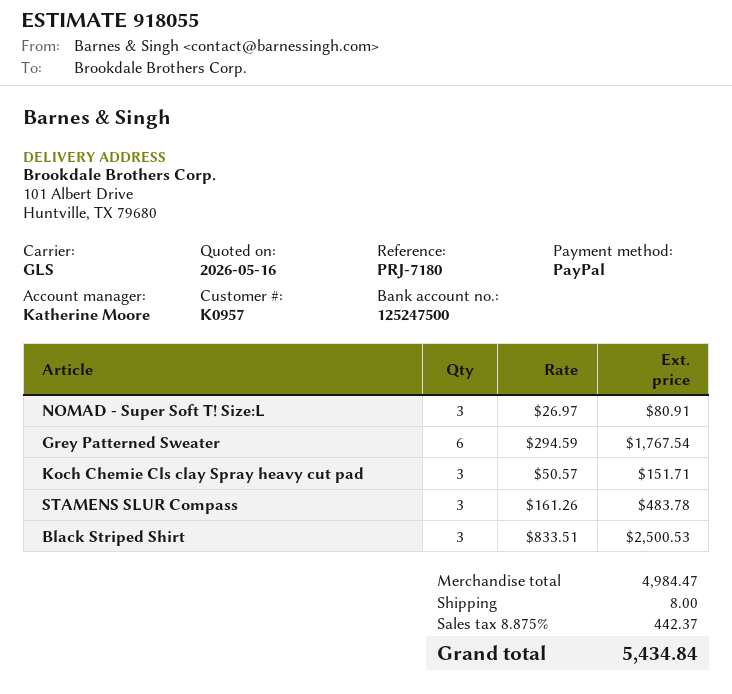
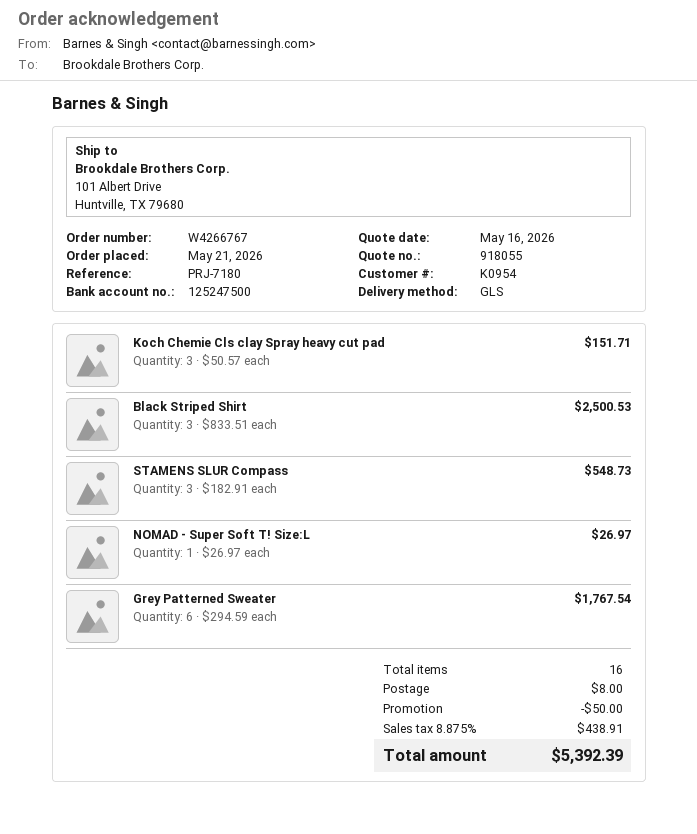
customer number: K0957 -> K0954
NOMAD - Super Soft T! Size:L: 3 x 26.97 = 80.91 -> 1 x 26.97 = 26.97
STAMENS SLUR Compass: 3 x 161.26 = 483.78 -> 3 x 182.91 = 548.73
discount: none -> 50.00
tax: 8.875% = 442.37 -> 8.875% = 438.91
total: 5434.84 -> 5392.39

